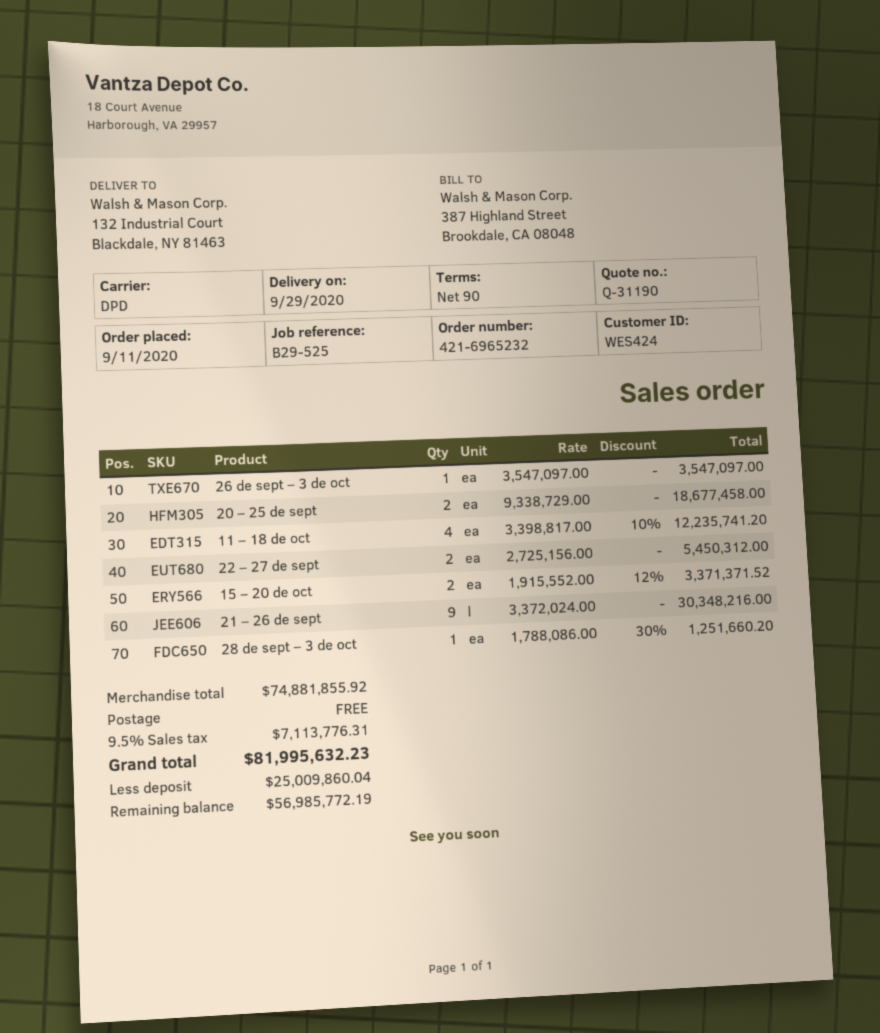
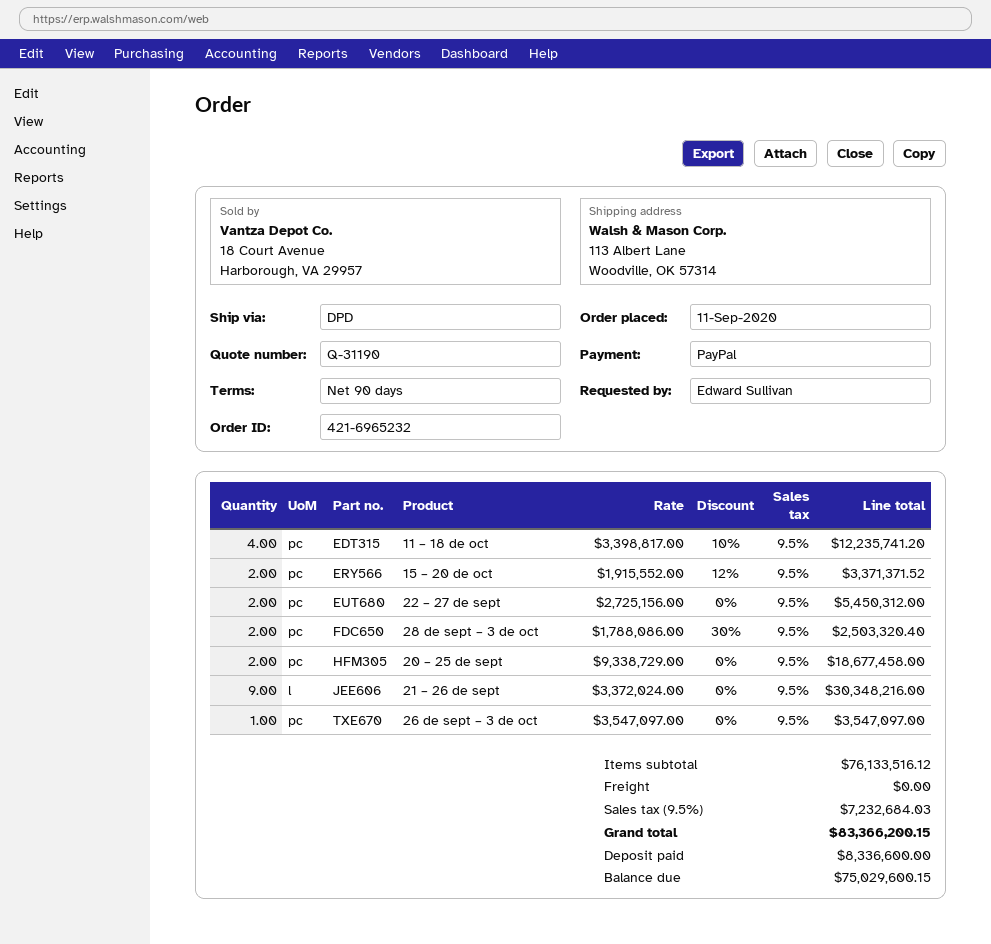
ship to: 132 Industrial Court, Blackdale, NY 81463 -> 113 Albert Lane, Woodville, OK 57314
28 de sept – 3 de oct: 1 x 1788086.00 - 30% = 1251660.20 -> 2 x 1788086.00 - 30% = 2503320.40
subtotal: 74881855.92 -> 76133516.12
tax: 9.5% = 7113776.31 -> 9.5% = 7232684.03
total: 81995632.23 -> 83366200.15
deposit: 25009860.04 -> 8336600.00
balance: 56985772.19 -> 75029600.15

